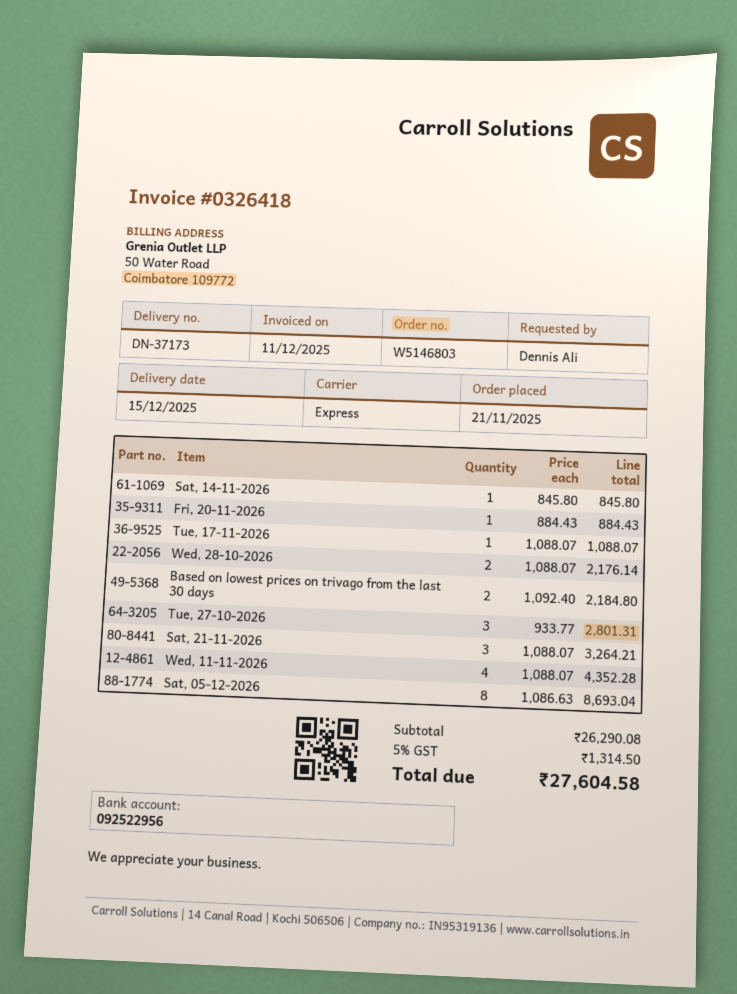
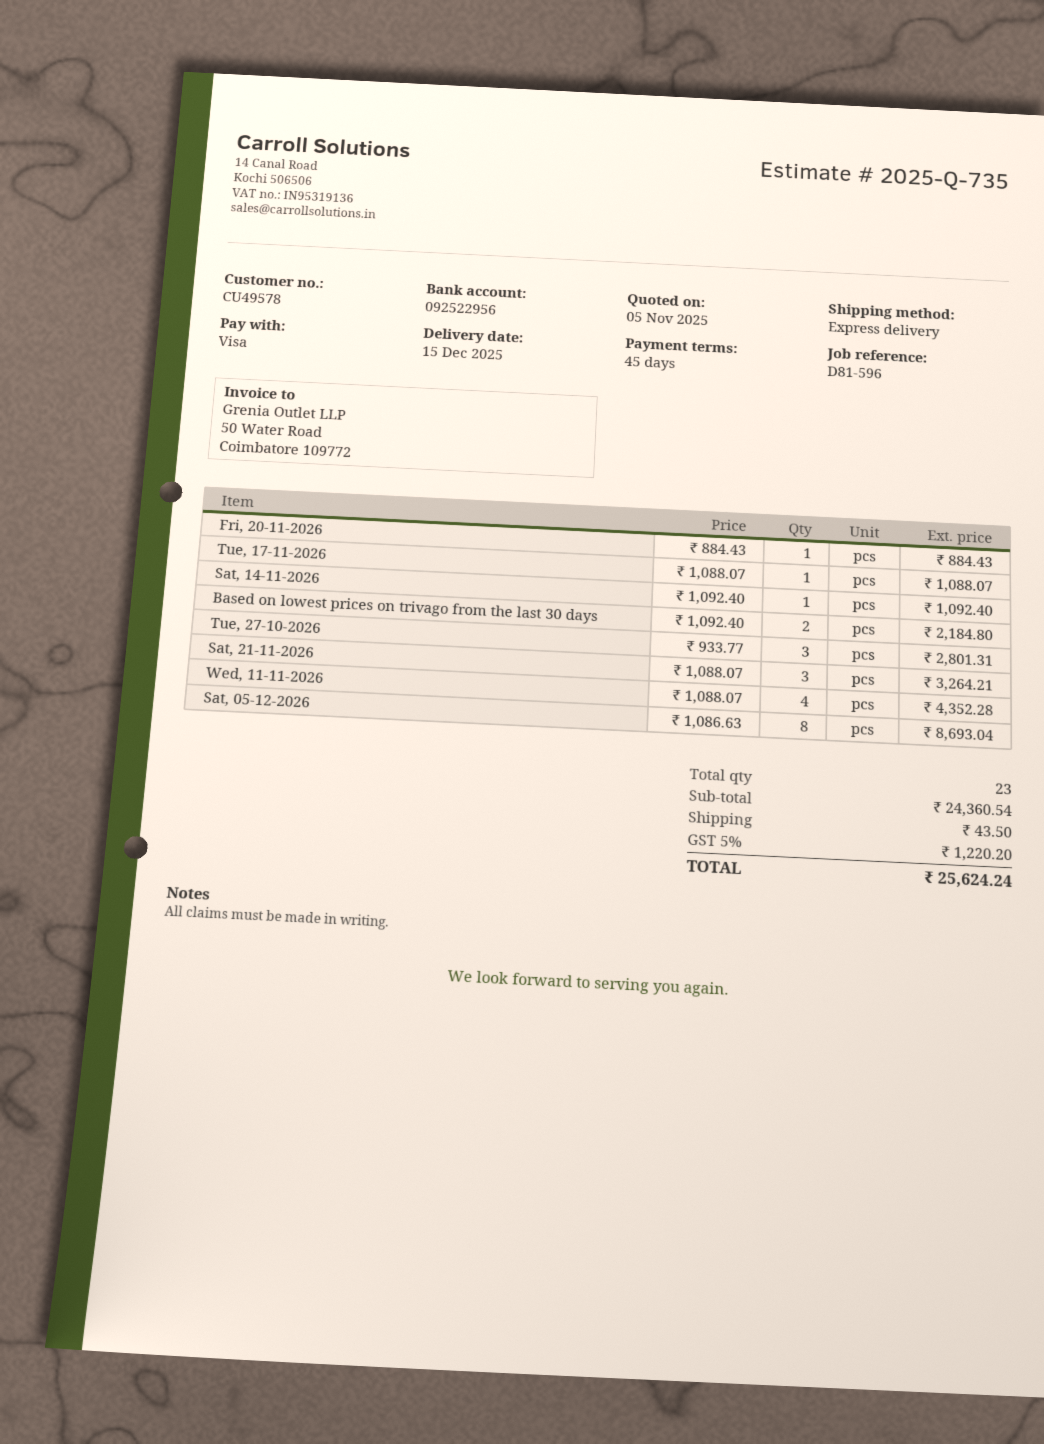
Sat, 14-11-2026: 1 x 845.80 = 845.80 -> 1 x 1092.40 = 1092.40
Wed, 28-10-2026: 2 x 1088.07 = 2176.14 -> none
subtotal: 26290.08 -> 24360.54
shipping: none -> 43.50
tax: 5% = 1314.50 -> 5% = 1220.20
total: 27604.58 -> 25624.24

